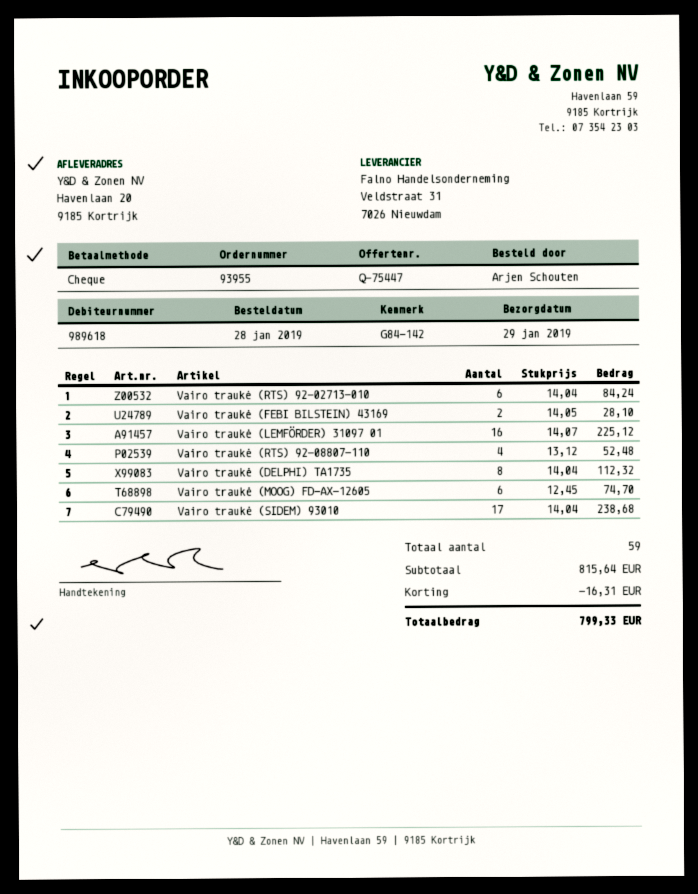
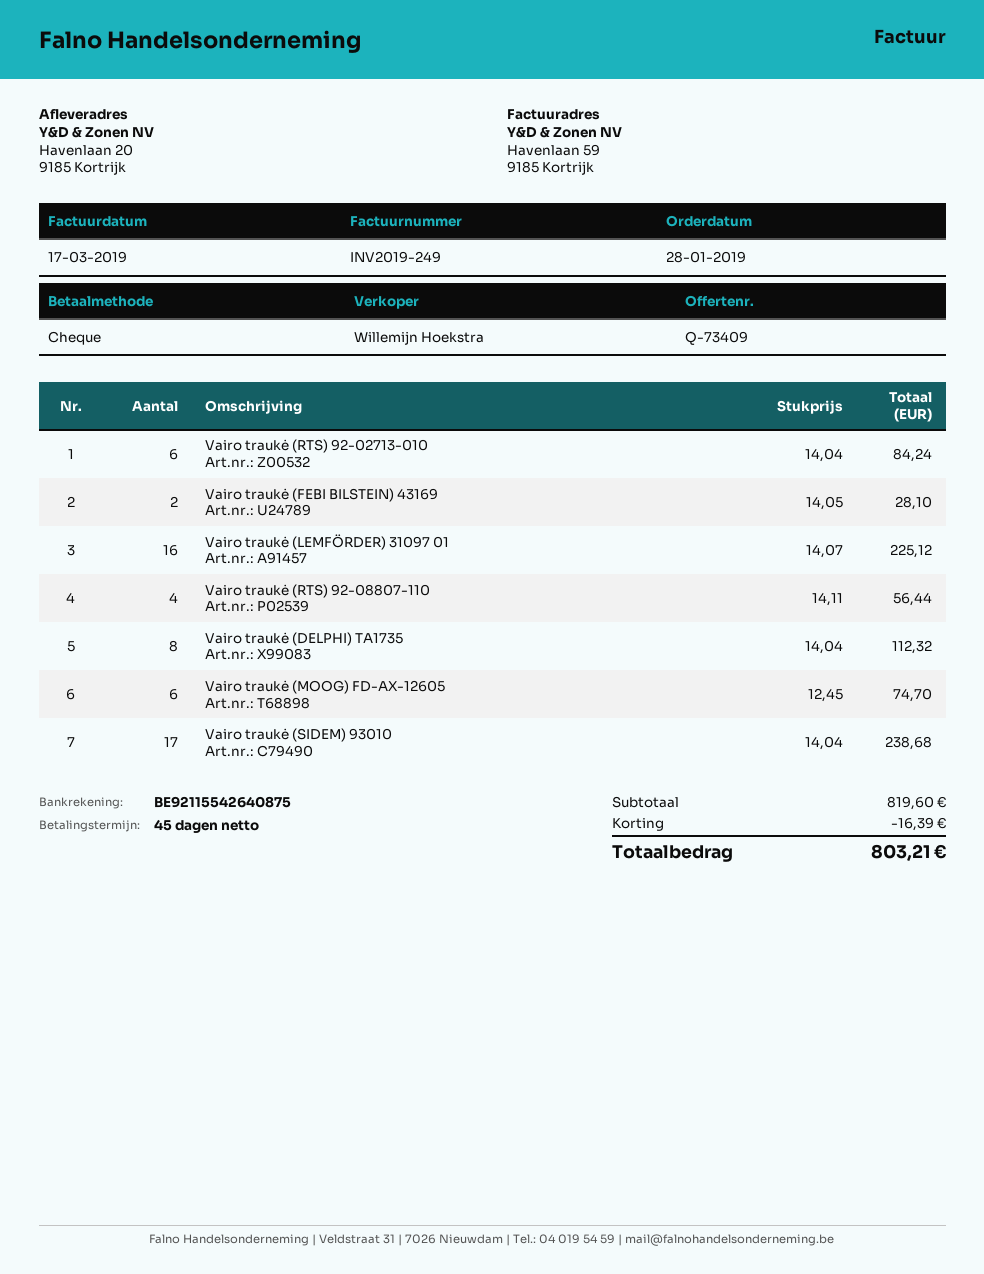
quote number: Q-75447 -> Q-73409
Vairo traukė (RTS) 92-08807-110: 4 x 13.12 = 52.48 -> 4 x 14.11 = 56.44
subtotal: 815.64 -> 819.60
discount: 16.31 -> 16.39
total: 799.33 -> 803.21

